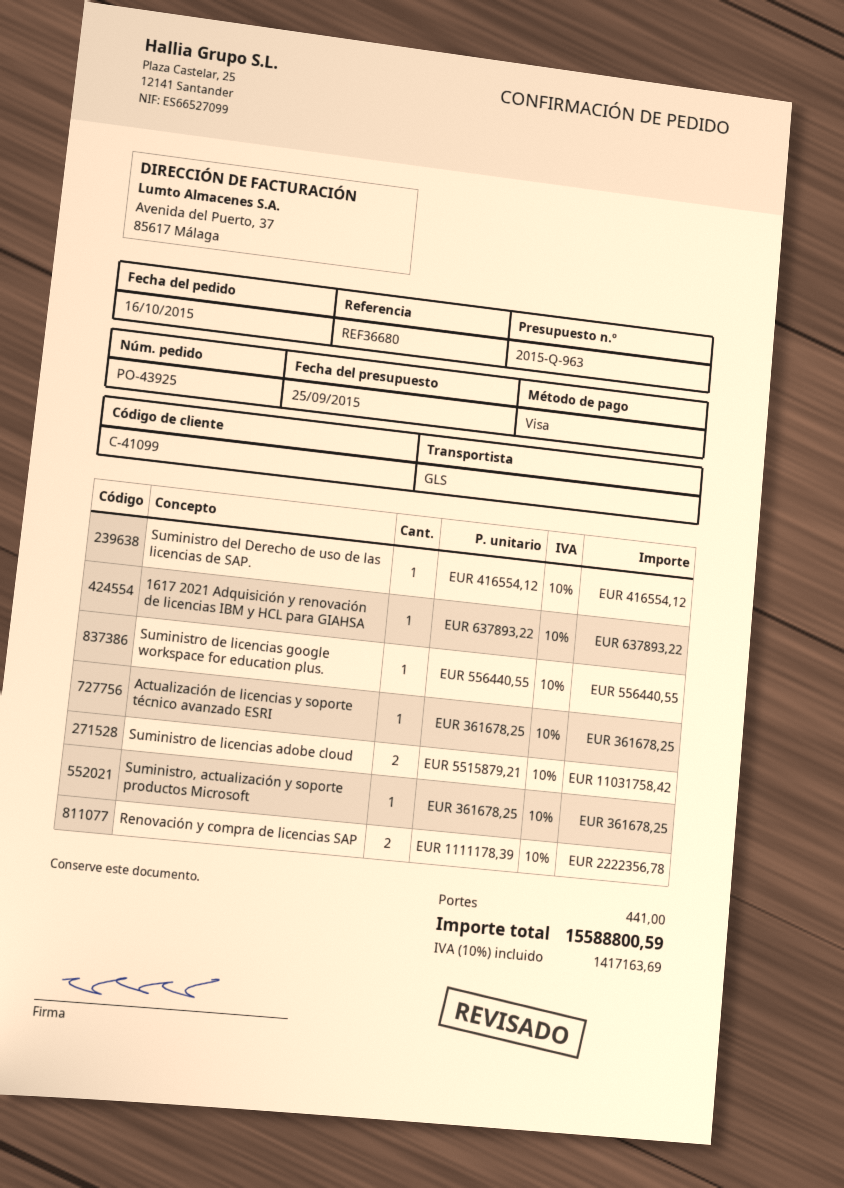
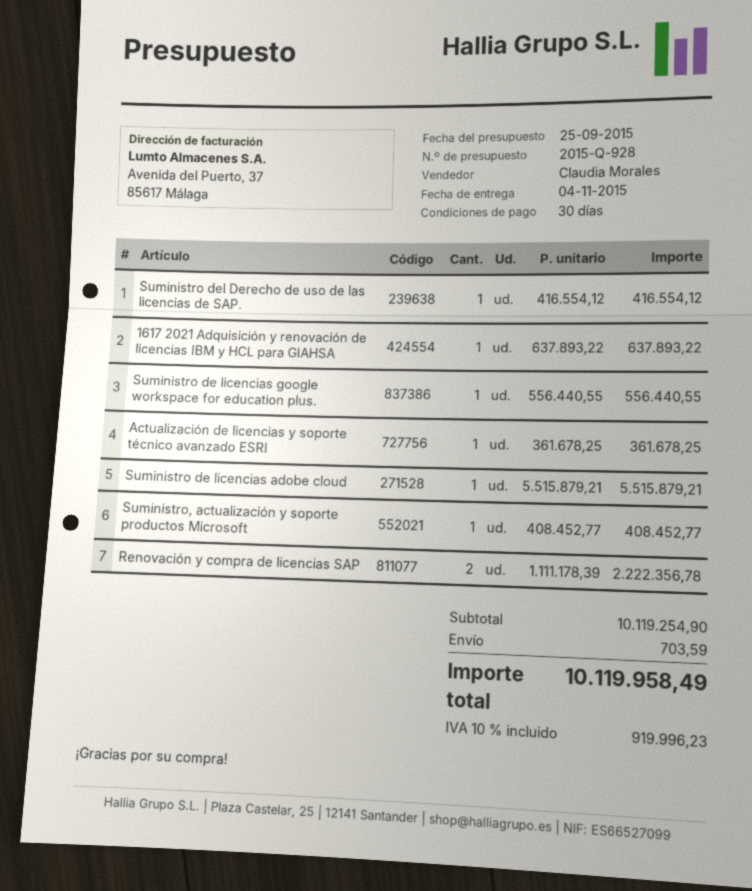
quote number: 2015-Q-963 -> 2015-Q-928
Suministro de licencias adobe cloud: 2 x 5515879.21 = 11031758.42 -> 1 x 5515879.21 = 5515879.21
Suministro, actualización y soporte productos Microsoft: 1 x 361678.25 = 361678.25 -> 1 x 408452.77 = 408452.77
shipping: 441.00 -> 703.59
tax: 10% = 1417163.69 -> 10% = 919996.23
total: 15588800.59 -> 10119958.49

